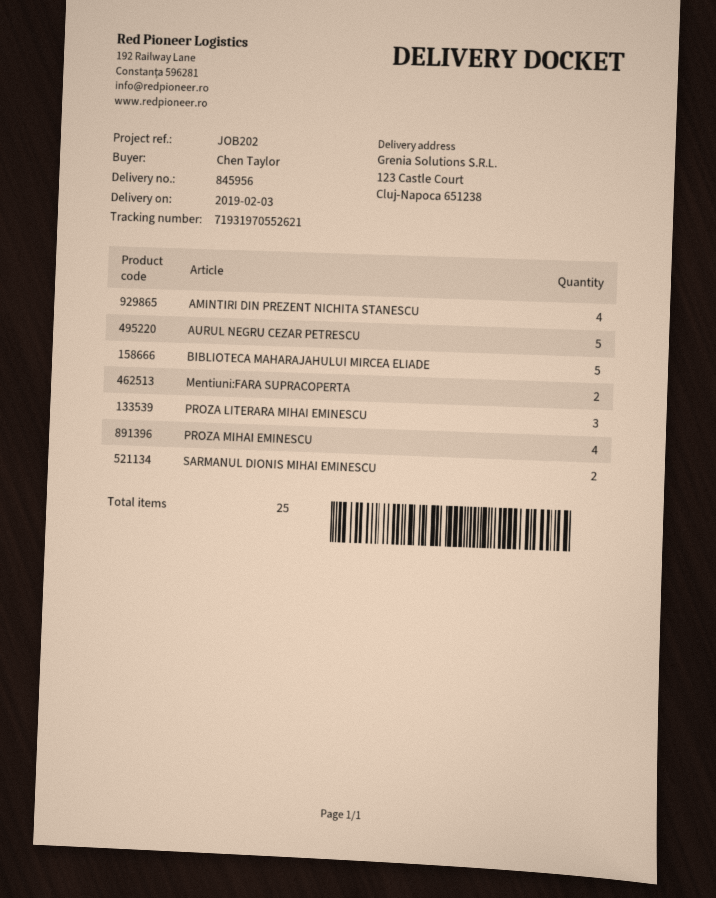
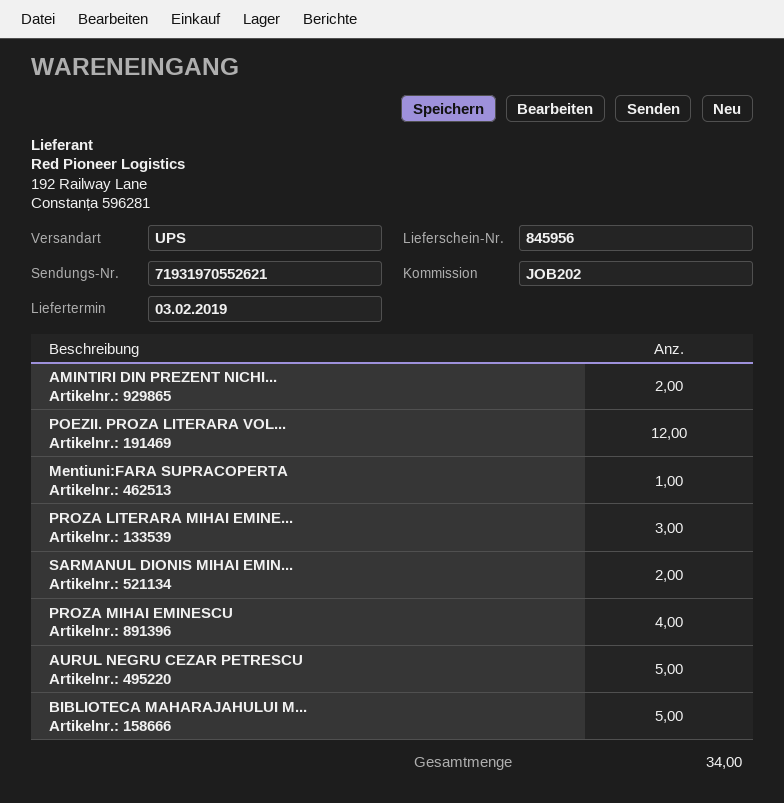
AMINTIRI DIN PREZENT NICHITA STANESCU: 4 -> 2
Mentiuni:FARA SUPRACOPERTA: 2 -> 1
POEZII. PROZA LITERARA VOL...: none -> 12
total quantity: 25 -> 34

